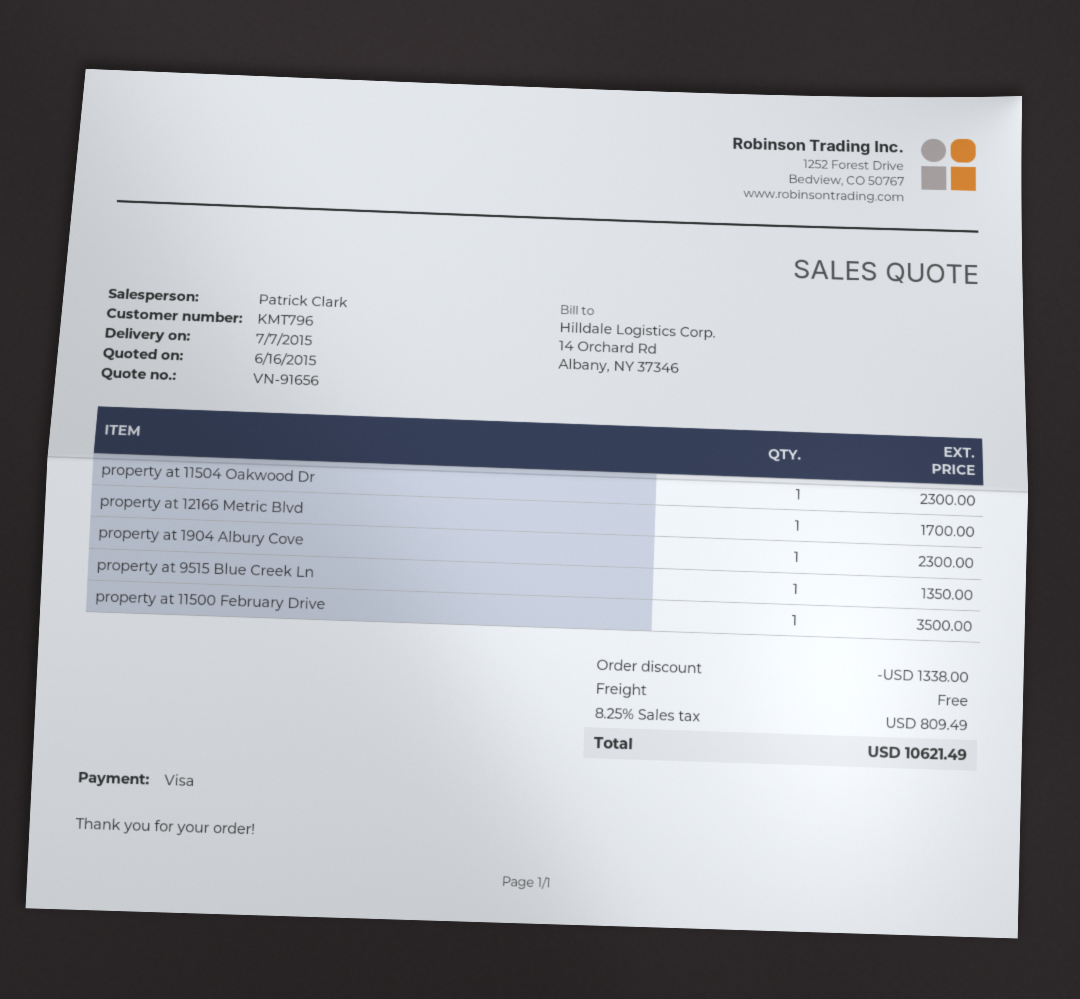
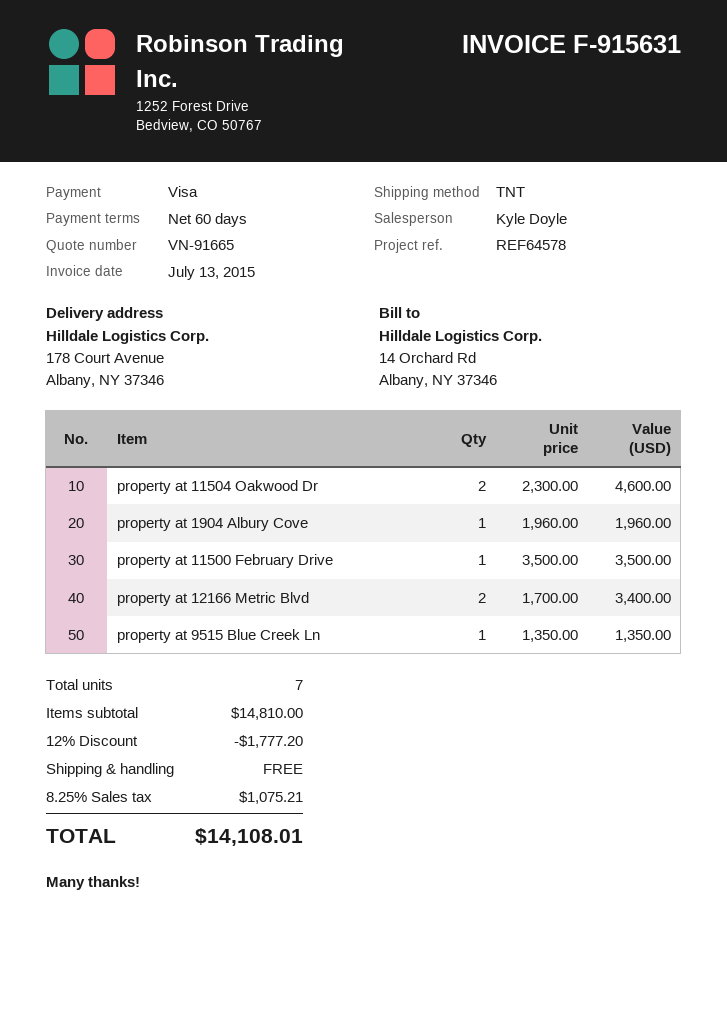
quote number: VN-91656 -> VN-91665
sales rep: Patrick Clark -> Kyle Doyle
property at 11504 Oakwood Dr: 1 for 2300.00 -> 2 for 4600.00
property at 12166 Metric Blvd: 1 for 1700.00 -> 2 for 3400.00
property at 1904 Albury Cove: 1 for 2300.00 -> 1 for 1960.00
discount: 1338.00 -> 1777.20
tax: 8.25% = 809.49 -> 8.25% = 1075.21
total: 10621.49 -> 14108.01

